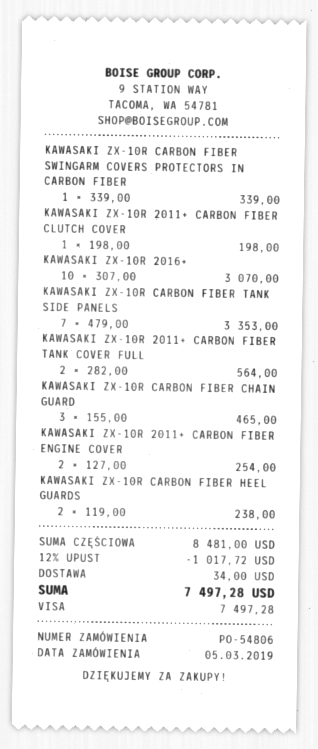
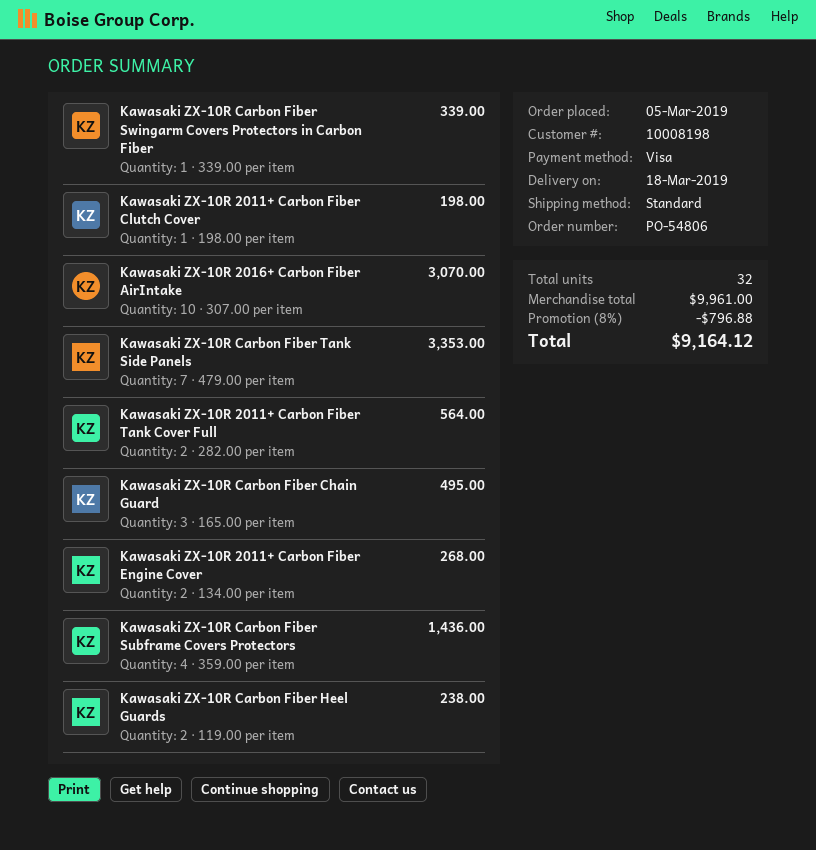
KAWASAKI ZX-10R CARBON FIBER CHAIN GUARD: 3 x 155.00 = 465.00 -> 3 x 165.00 = 495.00
KAWASAKI ZX-10R 2011+ CARBON FIBER ENGINE COVER: 2 x 127.00 = 254.00 -> 2 x 134.00 = 268.00
Kawasaki ZX-10R Carbon Fiber Subframe Covers Protectors: none -> 4 x 359.00 = 1436.00
subtotal: 8481.00 -> 9961.00
discount: 12% = 1017.72 -> 8% = 796.88
shipping: 34.00 -> none
total: 7497.28 -> 9164.12

